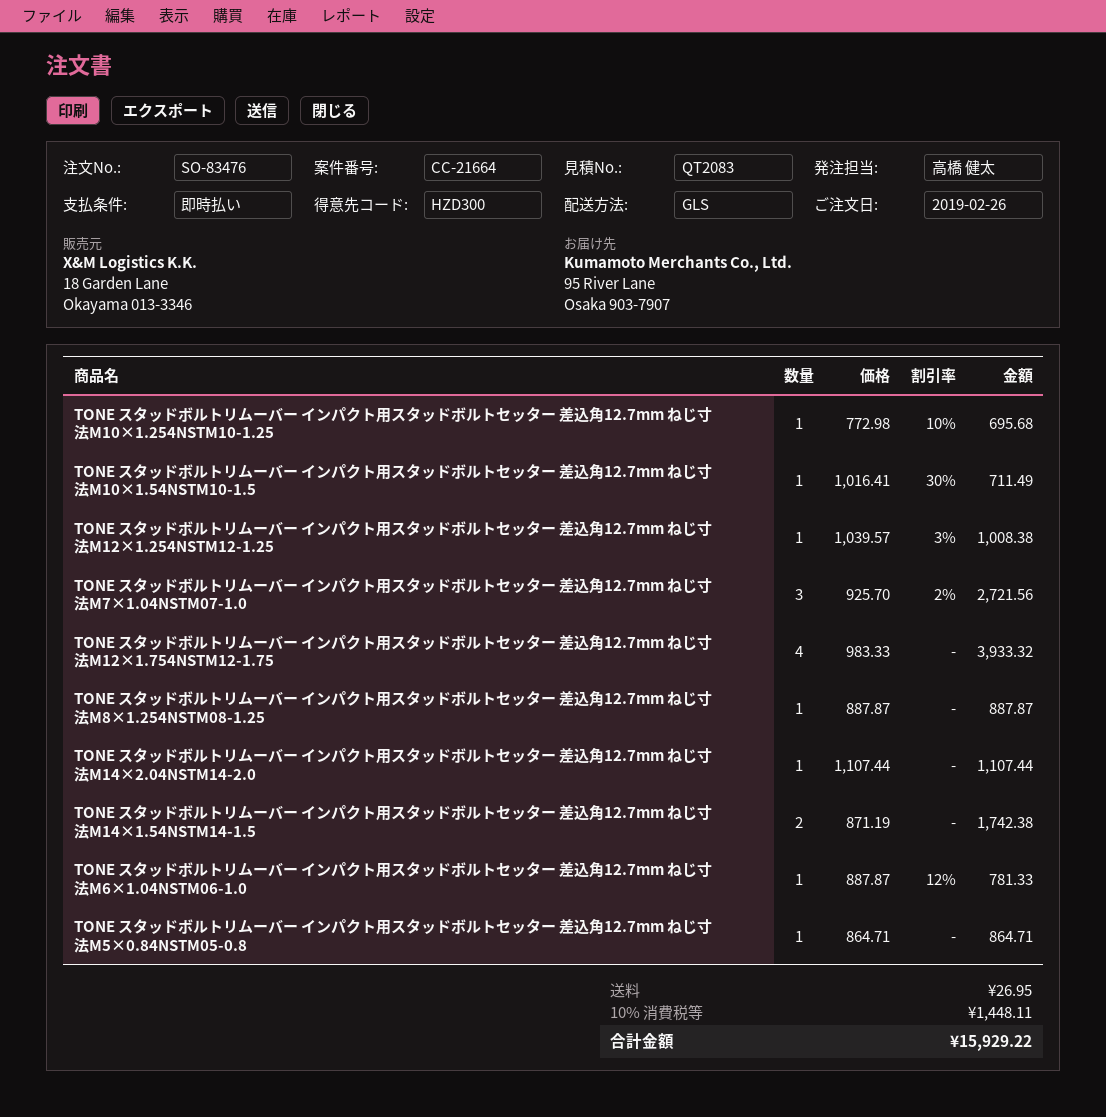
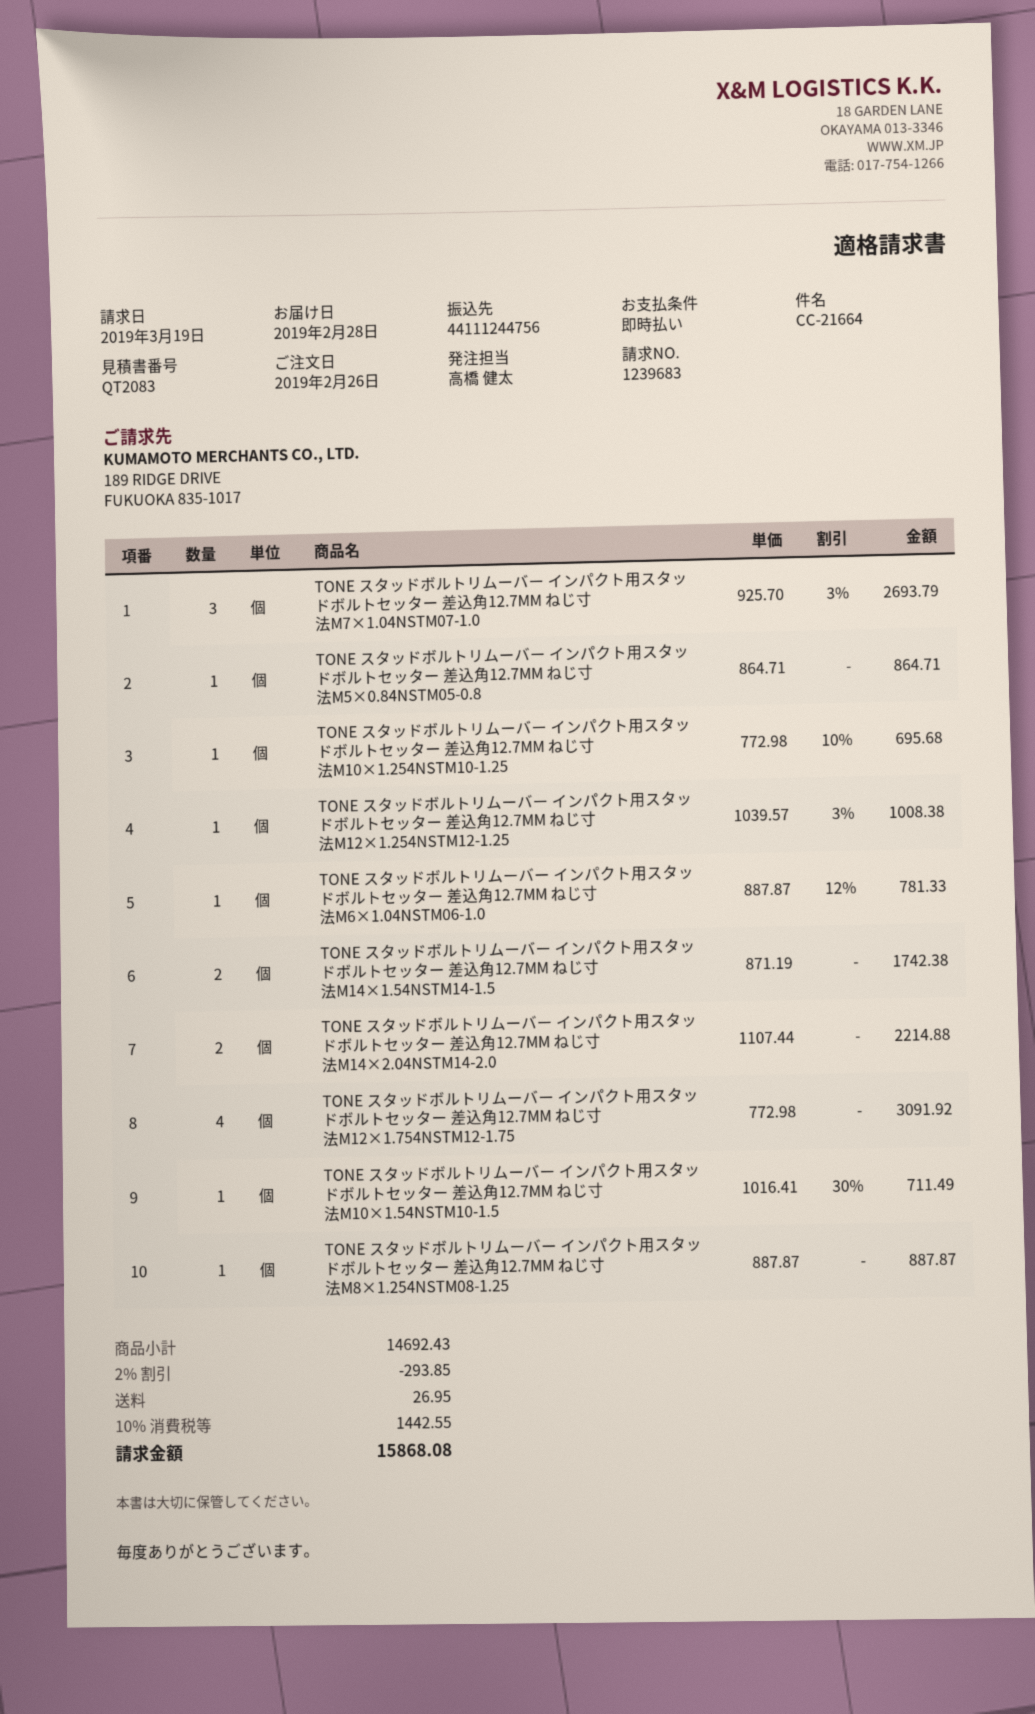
TONE スタッドボルトリムーバー インパクト用スタッドボルトセッター 差込角12.7mm ねじ寸法M7×1.04NSTM07-1.0: 3 x 925.70 - 2% = 2721.56 -> 3 x 925.70 - 3% = 2693.79
TONE スタッドボルトリムーバー インパクト用スタッドボルトセッター 差込角12.7mm ねじ寸法M12×1.754NSTM12-1.75: 4 x 983.33 = 3933.32 -> 4 x 772.98 = 3091.92
TONE スタッドボルトリムーバー インパクト用スタッドボルトセッター 差込角12.7mm ねじ寸法M14×2.04NSTM14-2.0: 1 x 1107.44 = 1107.44 -> 2 x 1107.44 = 2214.88
discount: none -> 2% = 293.85
tax: 10% = 1448.11 -> 10% = 1442.55
total: 15929.22 -> 15868.08

